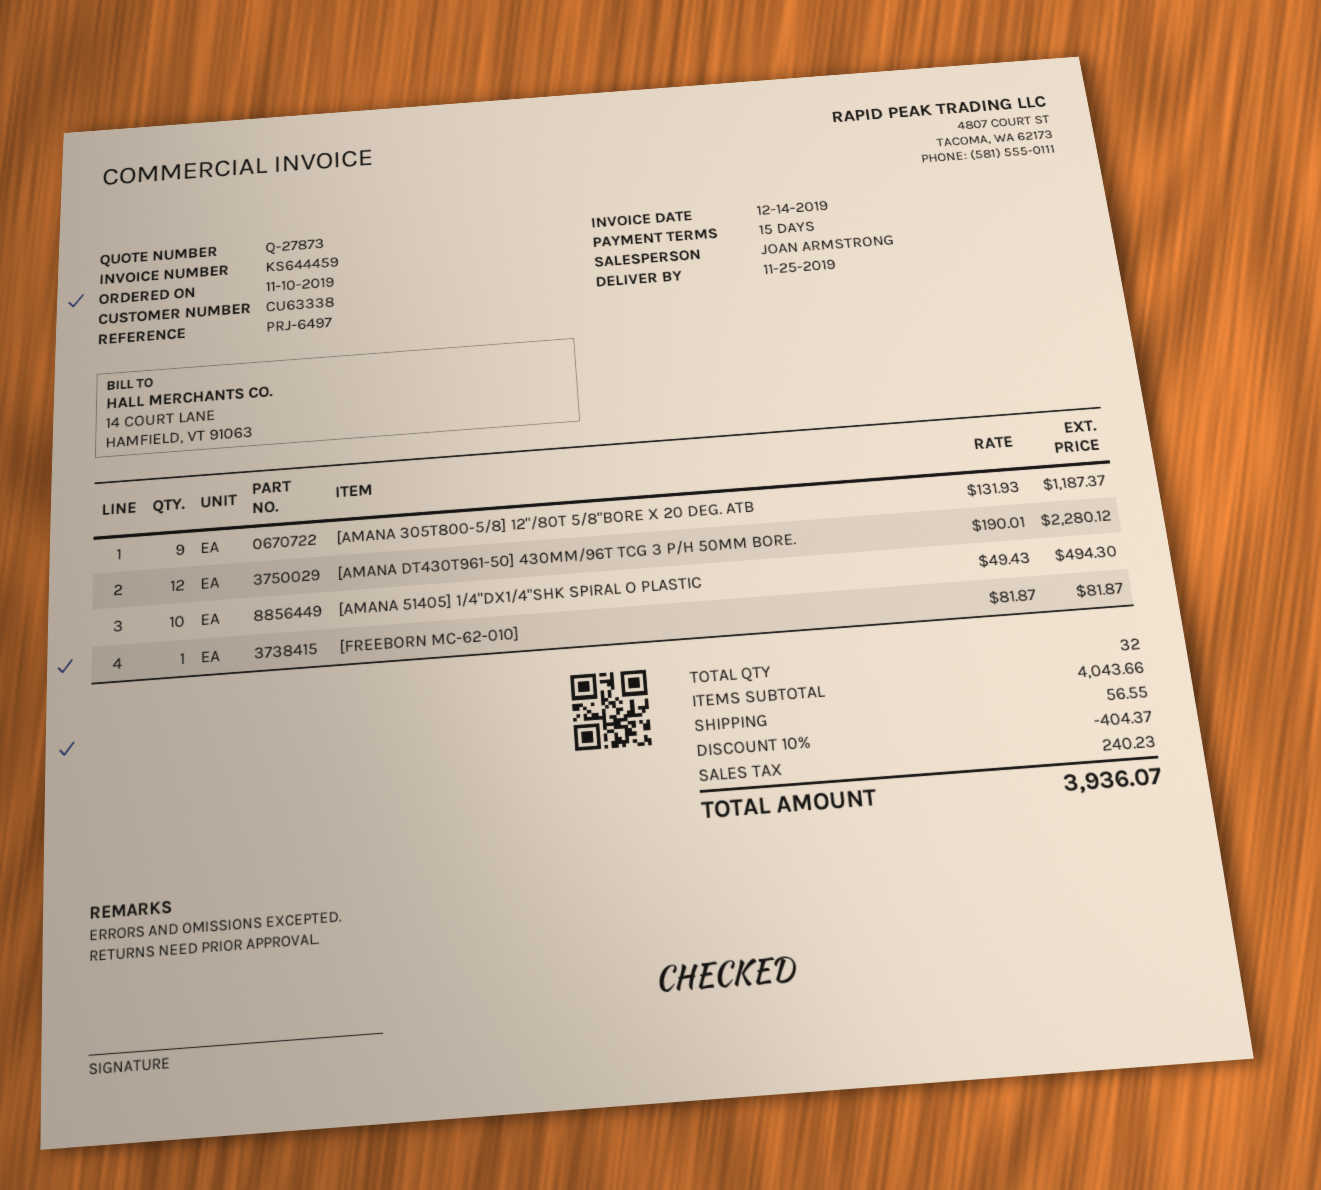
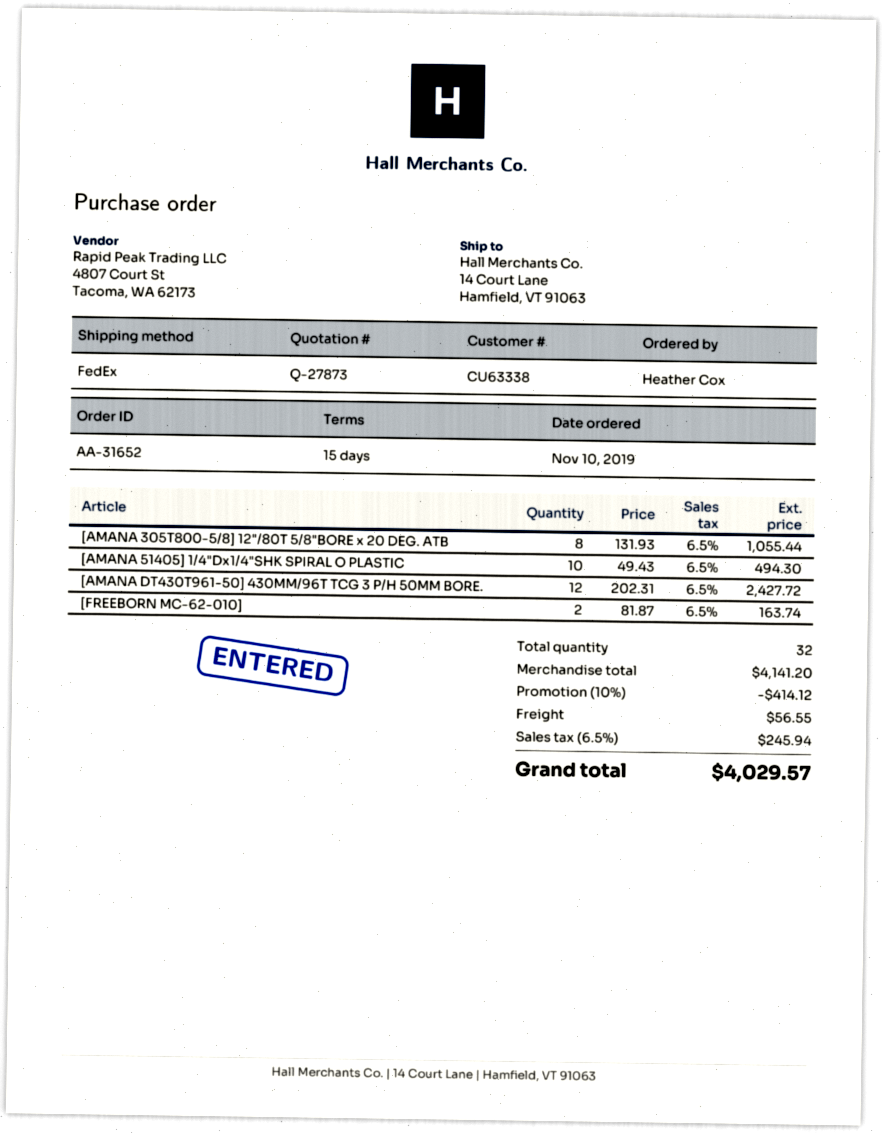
[AMANA 305T800-5/8] 12"/80T 5/8"BORE X 20 DEG. ATB: 9 x 131.93 = 1187.37 -> 8 x 131.93 = 1055.44
[AMANA DT430T961-50] 430MM/96T TCG 3 P/H 50MM BORE.: 12 x 190.01 = 2280.12 -> 12 x 202.31 = 2427.72
[FREEBORN MC-62-010]: 1 x 81.87 = 81.87 -> 2 x 81.87 = 163.74
subtotal: 4043.66 -> 4141.20
discount: 10% = 404.37 -> 10% = 414.12
tax: 240.23 -> 245.94
total: 3936.07 -> 4029.57

